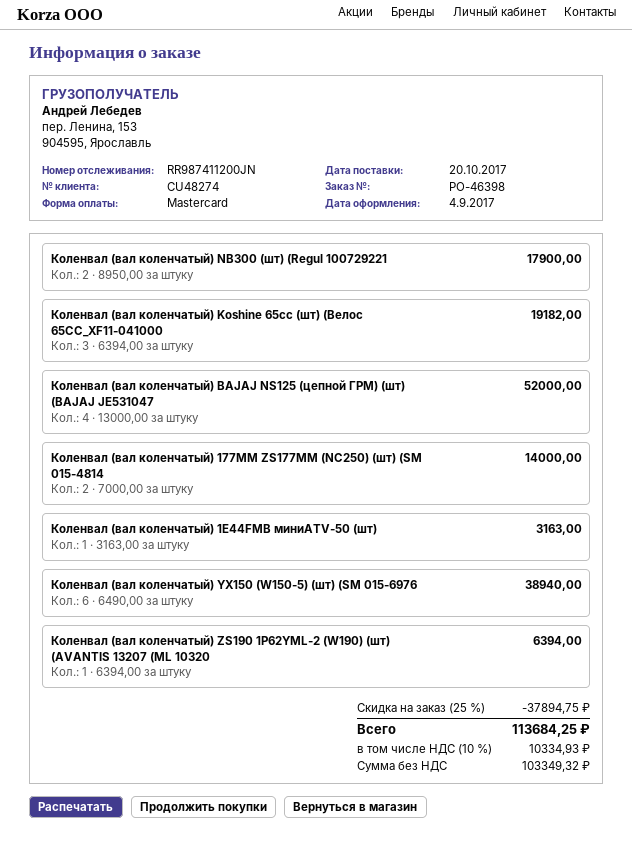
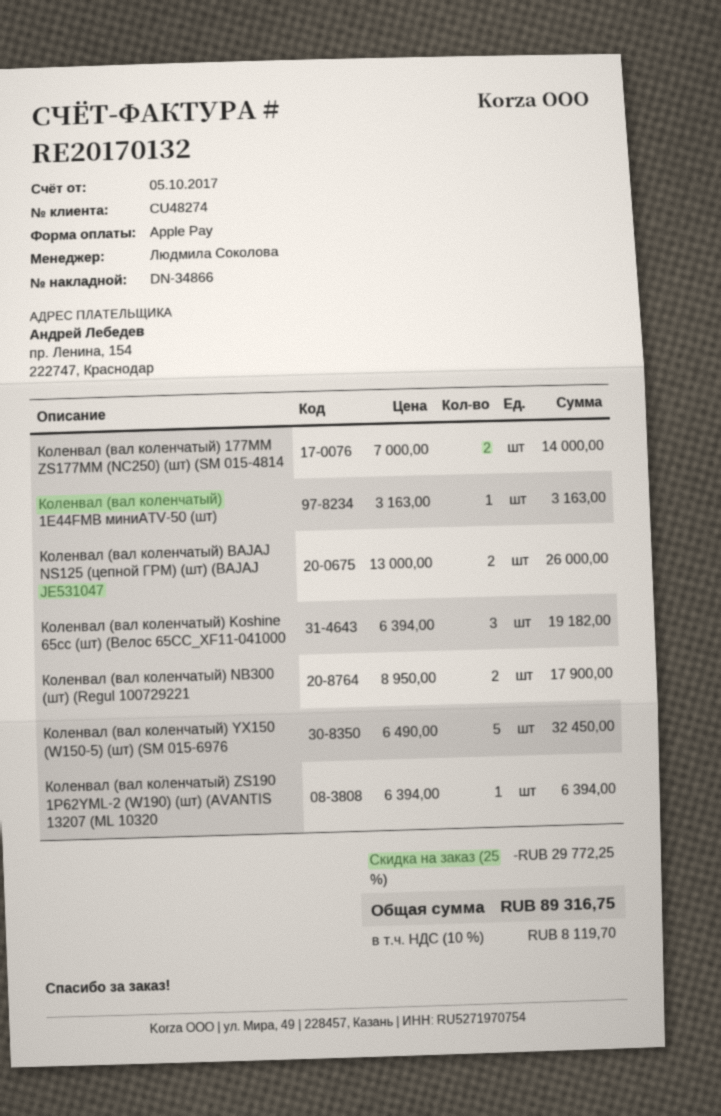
payment method: Mastercard -> Apple Pay
Коленвал (вал коленчатый) BAJAJ NS125 (цепной ГРМ) (шт) (BAJAJ JE531047: 4 x 13000.00 = 52000.00 -> 2 x 13000.00 = 26000.00
Коленвал (вал коленчатый) YX150 (W150-5) (шт) (SM 015-6976: 6 x 6490.00 = 38940.00 -> 5 x 6490.00 = 32450.00
discount: 25% = 37894.75 -> 25% = 29772.25
tax: 10% = 10334.93 -> 10% = 8119.70
total: 113684.25 -> 89316.75

